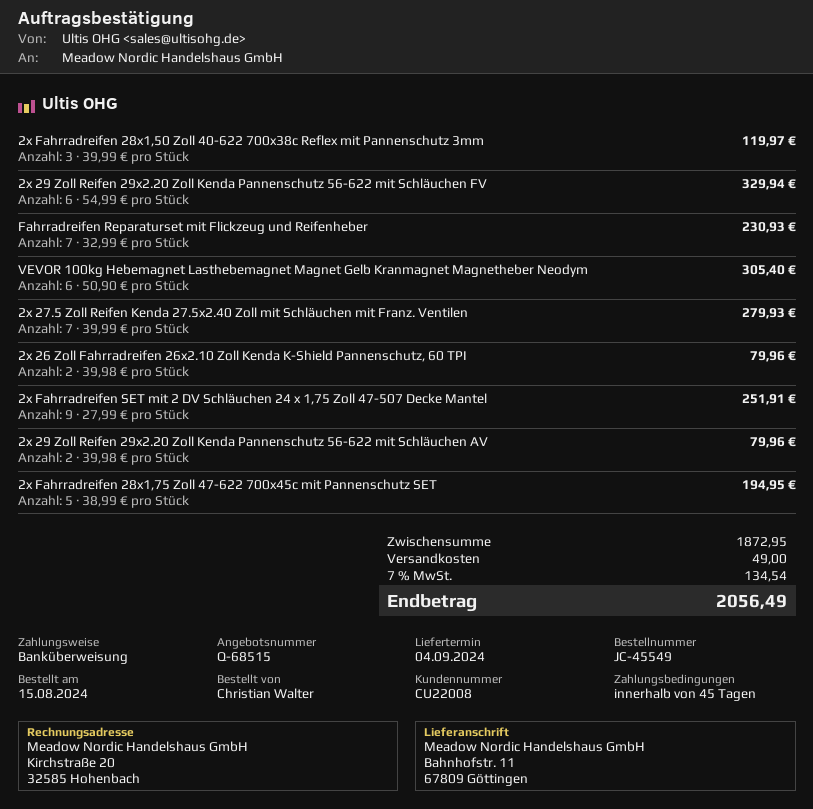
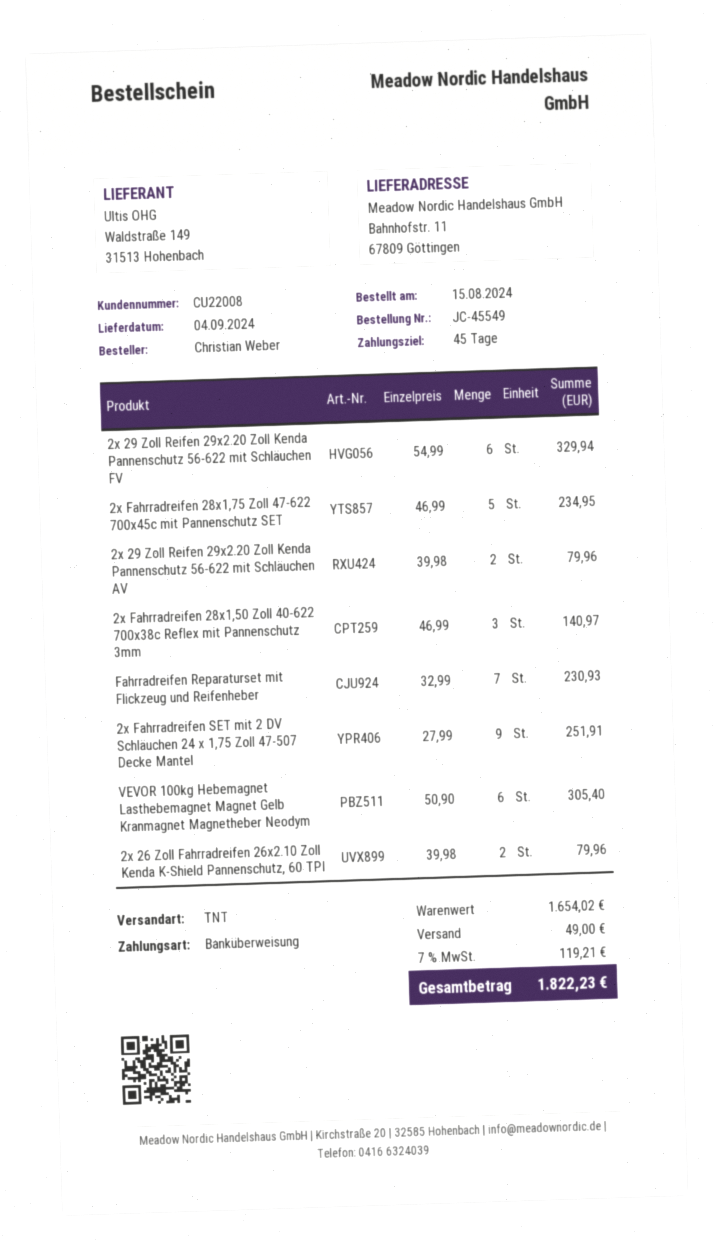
ordered by: Christian Walter -> Christian Weber
2x Fahrradreifen 28x1,50 Zoll 40-622 700x38c Reflex mit Pannenschutz 3mm: 3 x 39.99 = 119.97 -> 3 x 46.99 = 140.97
2x 27.5 Zoll Reifen Kenda 27.5x2.40 Zoll mit Schläuchen mit Franz. Ventilen: 7 x 39.99 = 279.93 -> none
2x Fahrradreifen 28x1,75 Zoll 47-622 700x45c mit Pannenschutz SET: 5 x 38.99 = 194.95 -> 5 x 46.99 = 234.95
subtotal: 1872.95 -> 1654.02
tax: 7% = 134.54 -> 7% = 119.21
total: 2056.49 -> 1822.23

